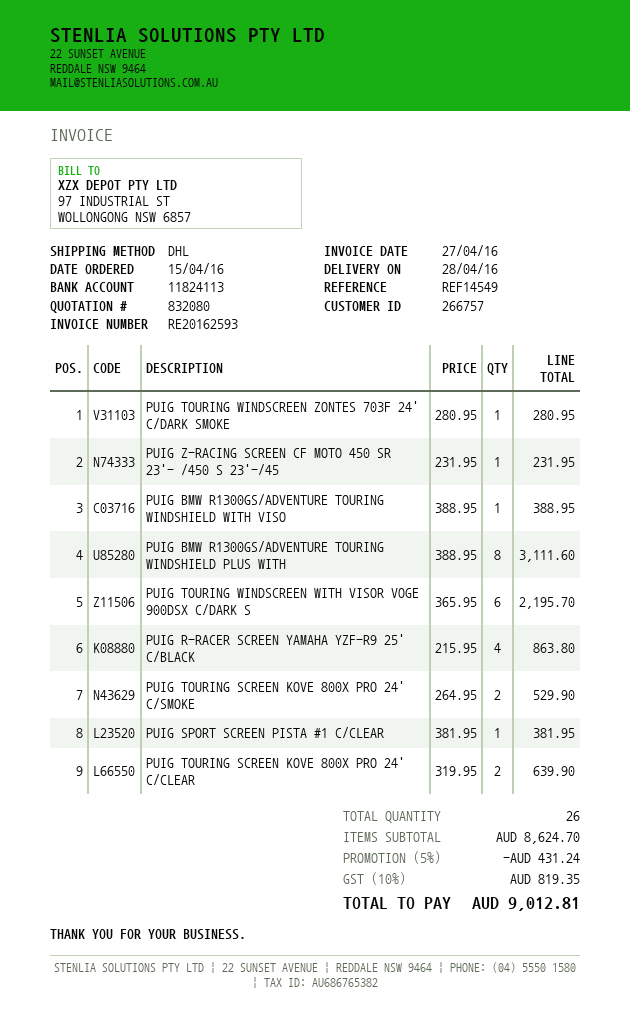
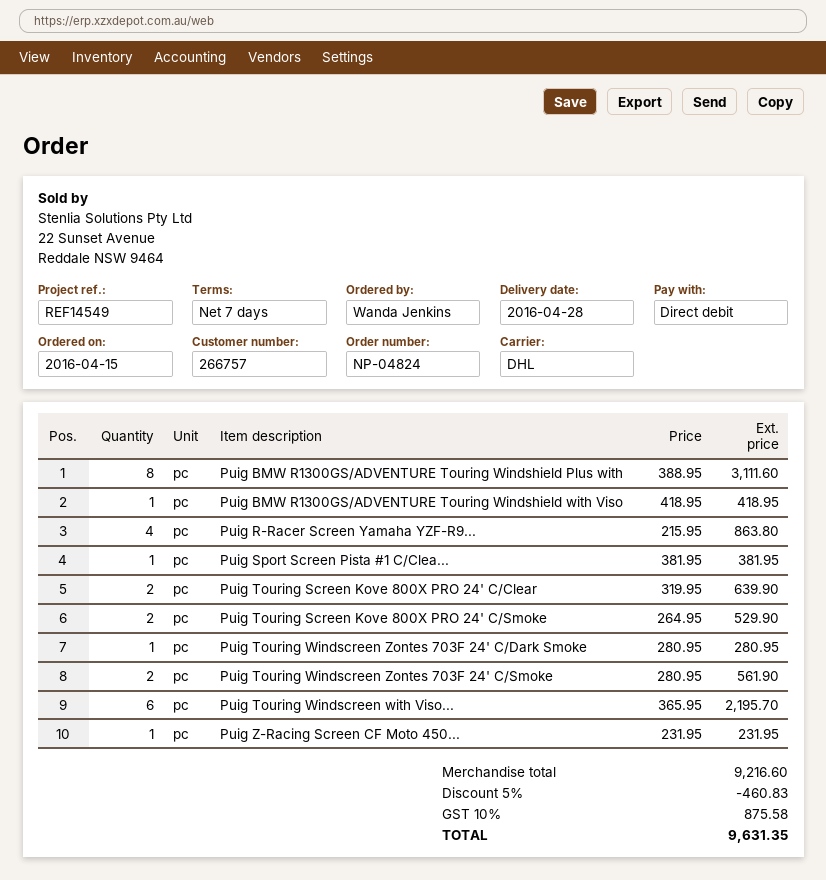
PUIG BMW R1300GS/ADVENTURE TOURING WINDSHIELD WITH VISO: 1 x 388.95 = 388.95 -> 1 x 418.95 = 418.95
Puig Touring Windscreen Zontes 703F 24' C/Smoke: none -> 2 x 280.95 = 561.90
subtotal: 8624.70 -> 9216.60
discount: 5% = 431.24 -> 5% = 460.83
tax: 10% = 819.35 -> 10% = 875.58
total: 9012.81 -> 9631.35

